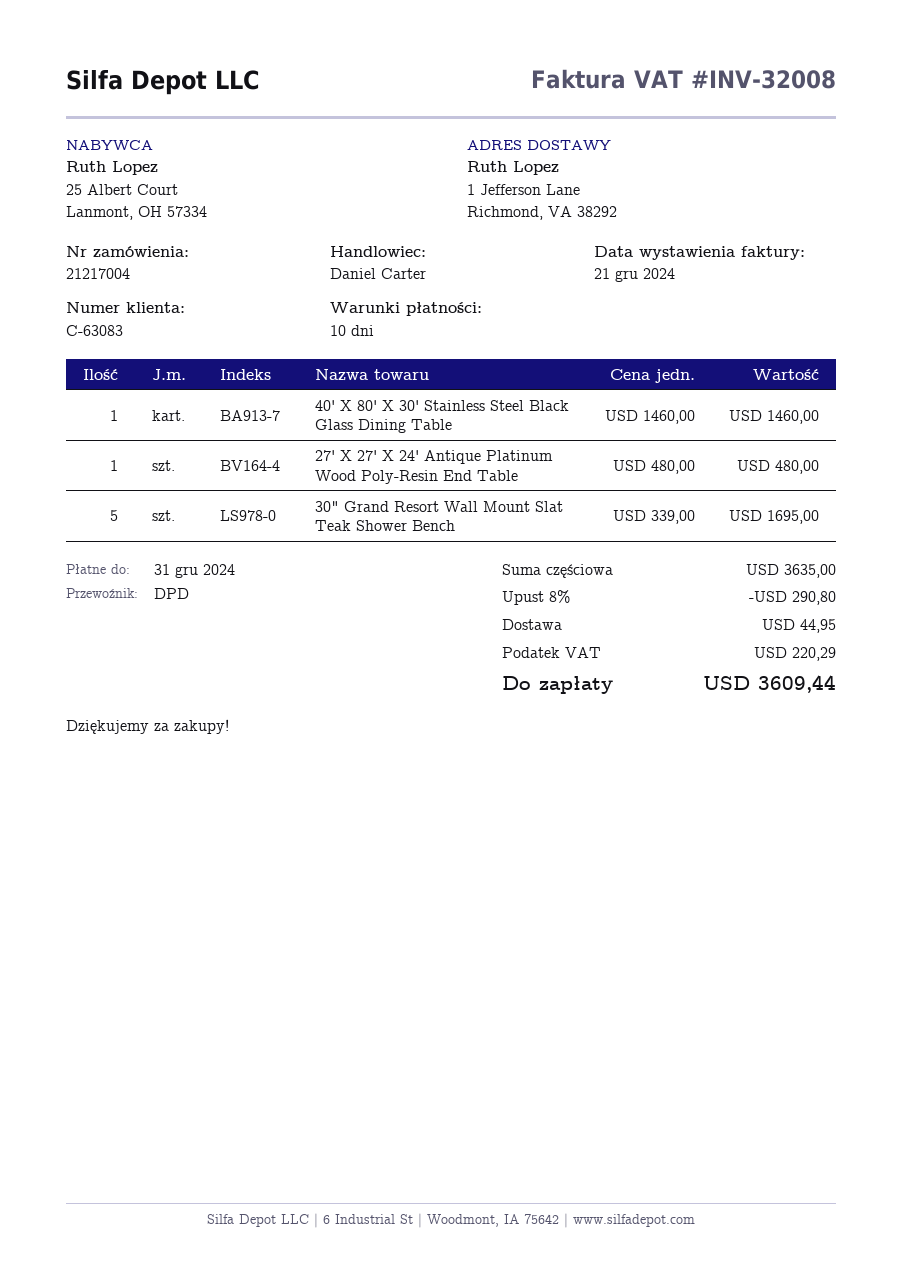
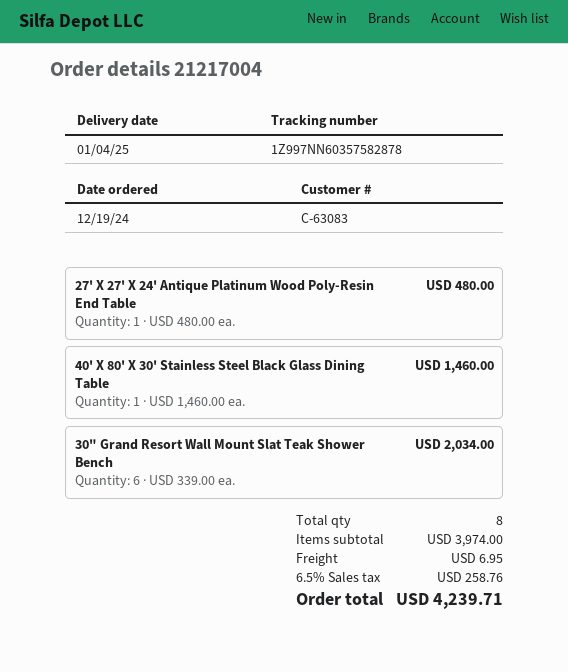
30" Grand Resort Wall Mount Slat Teak Shower Bench: 5 x 339.00 = 1695.00 -> 6 x 339.00 = 2034.00
subtotal: 3635.00 -> 3974.00
discount: 8% = 290.80 -> none
shipping: 44.95 -> 6.95
tax: 220.29 -> 258.76
total: 3609.44 -> 4239.71

